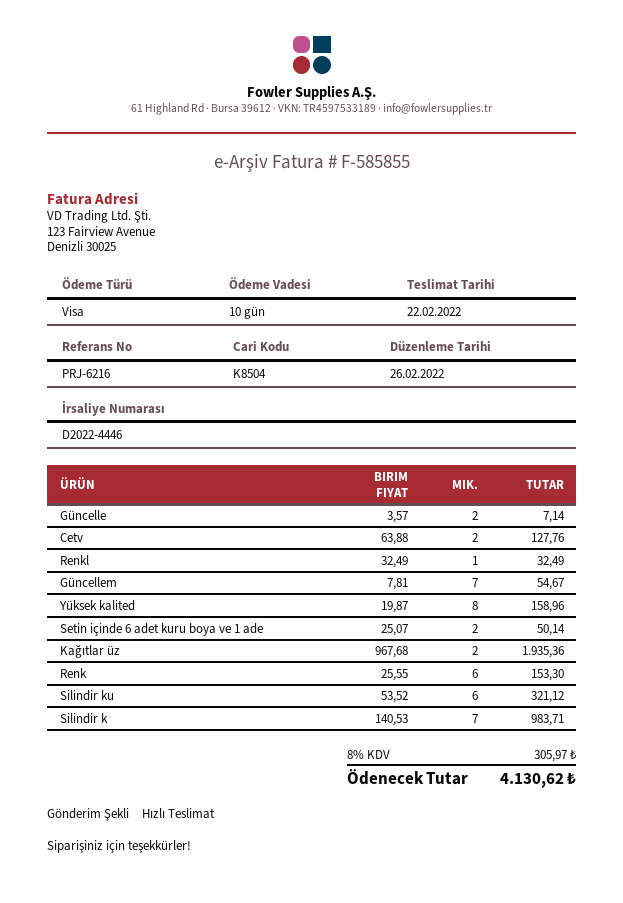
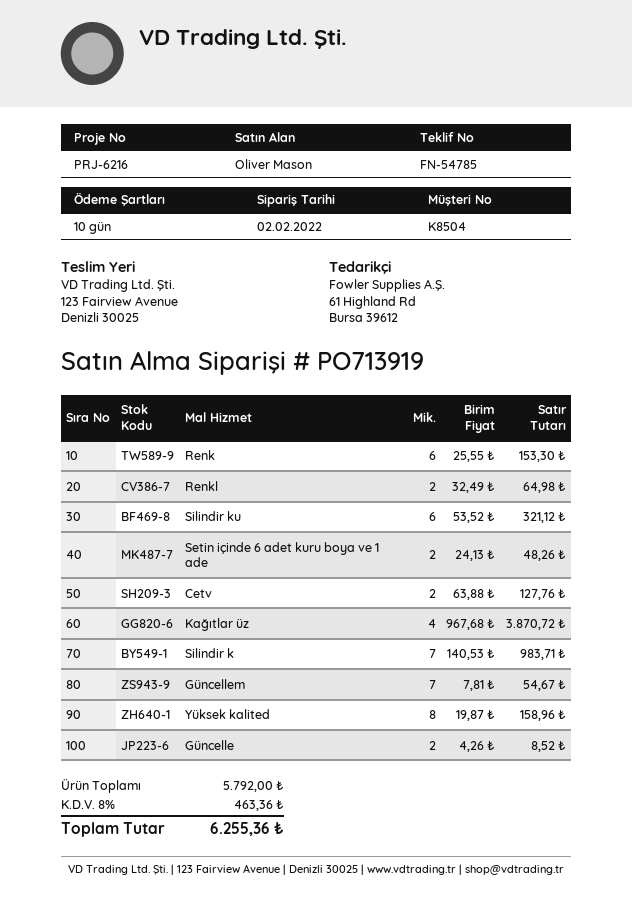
Güncelle: 2 x 3.57 = 7.14 -> 2 x 4.26 = 8.52
Renkl: 1 x 32.49 = 32.49 -> 2 x 32.49 = 64.98
Setin içinde 6 adet kuru boya ve 1 ade: 2 x 25.07 = 50.14 -> 2 x 24.13 = 48.26
Kağıtlar üz: 2 x 967.68 = 1935.36 -> 4 x 967.68 = 3870.72
tax: 8% = 305.97 -> 8% = 463.36
total: 4130.62 -> 6255.36

